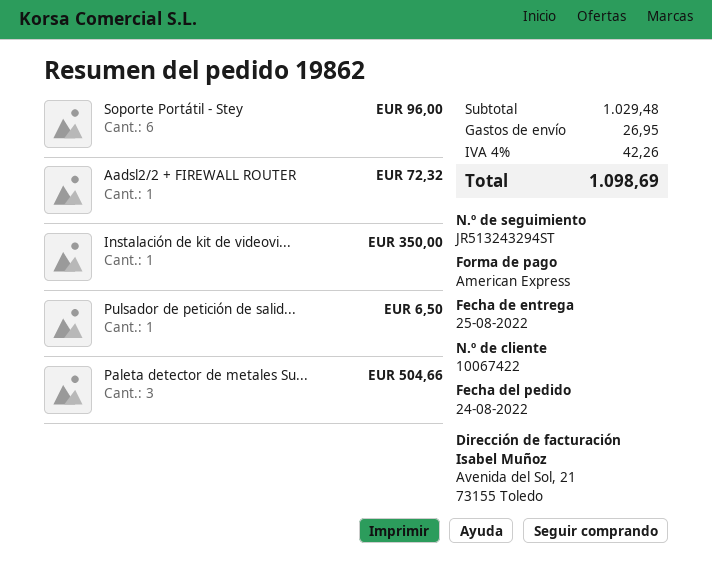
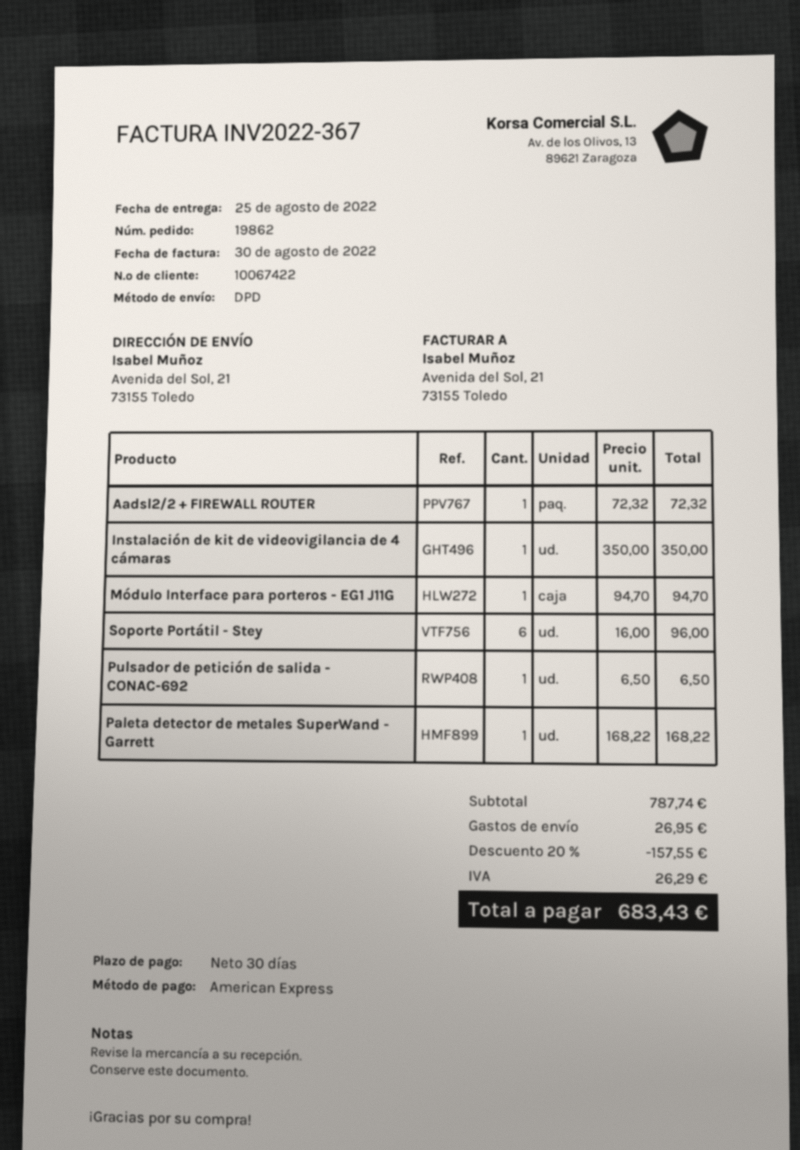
Paleta detector de metales Su...: 3 for 504.66 -> 1 for 168.22
Módulo Interface para porteros - EG1 J11G: none -> 1 for 94.70
subtotal: 1029.48 -> 787.74
discount: none -> 20% = 157.55
tax: 42.26 -> 26.29
total: 1098.69 -> 683.43

